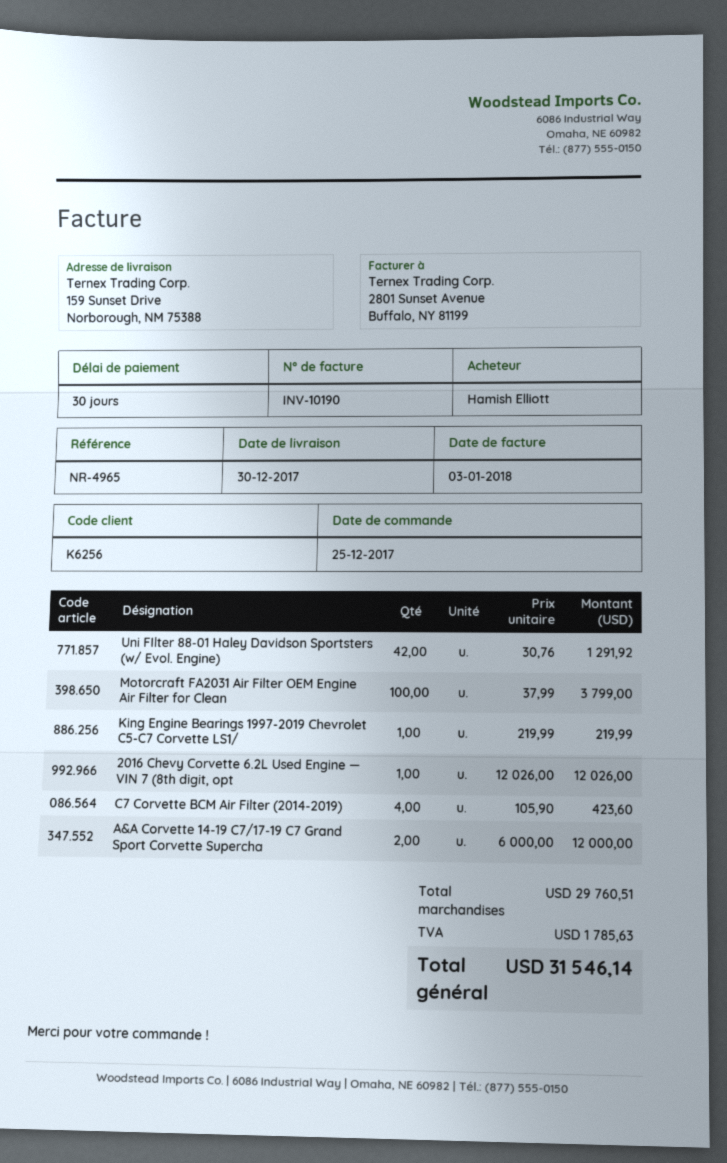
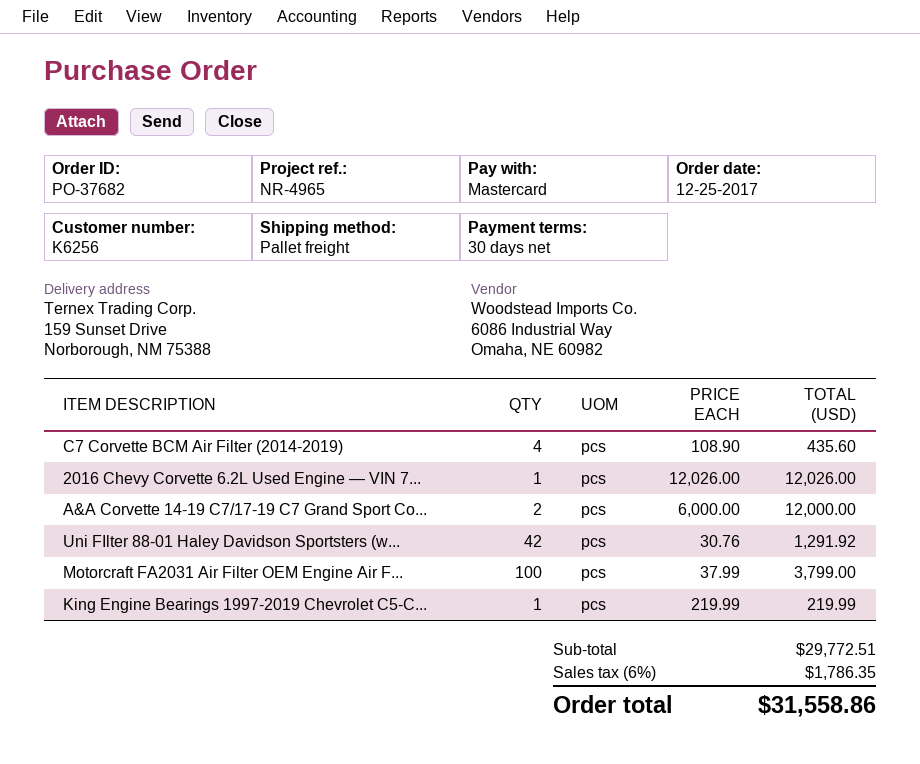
C7 Corvette BCM Air Filter (2014-2019): 4 x 105.90 = 423.60 -> 4 x 108.90 = 435.60
subtotal: 29760.51 -> 29772.51
tax: 1785.63 -> 1786.35
total: 31546.14 -> 31558.86

